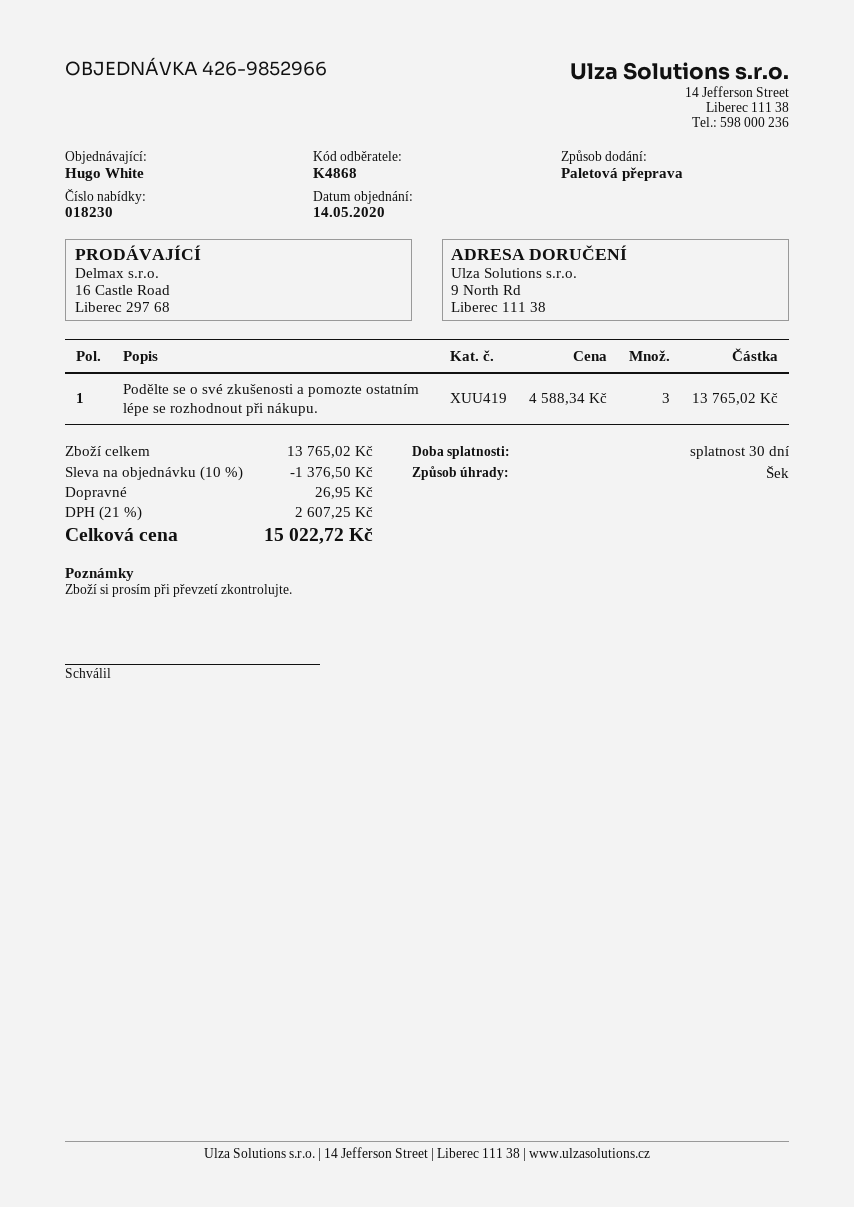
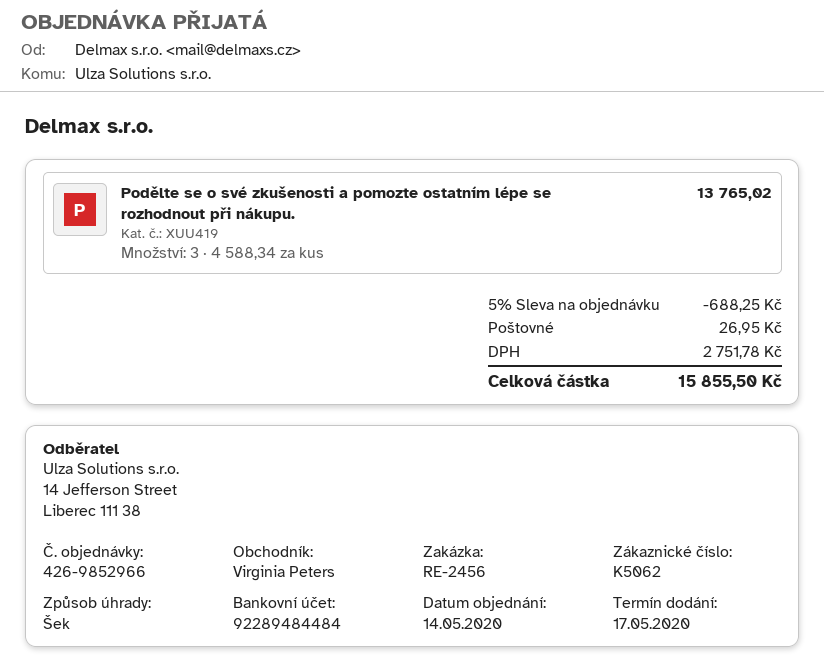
customer number: K4868 -> K5062
discount: 10% = 1376.50 -> 5% = 688.25
tax: 2607.25 -> 2751.78
total: 15022.72 -> 15855.50

